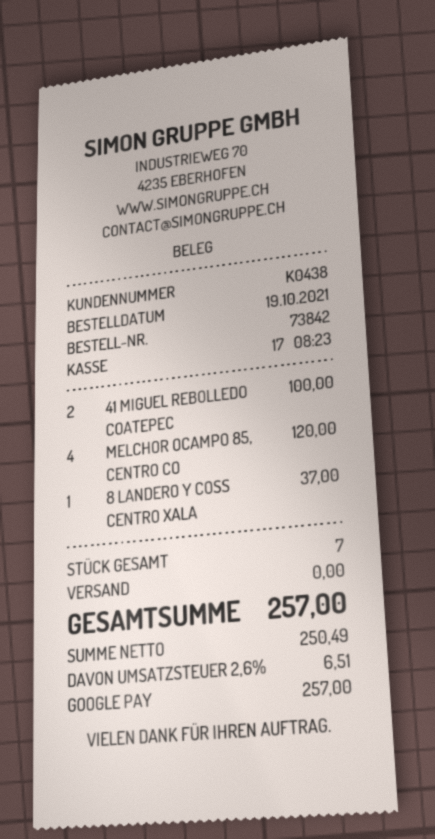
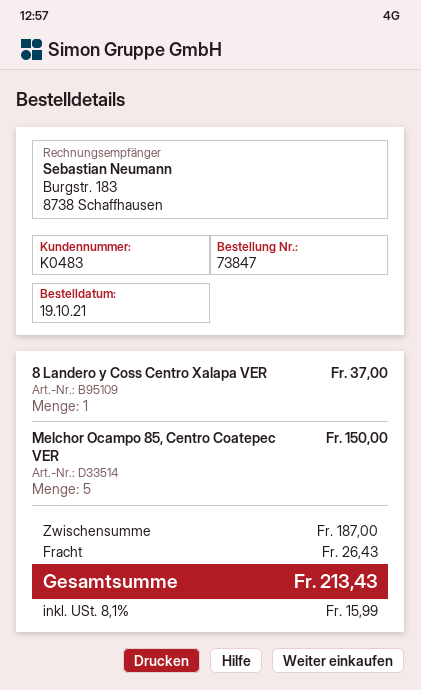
order number: 73842 -> 73847
customer number: K0438 -> K0483
41 MIGUEL REBOLLEDO COATEPEC: 2 for 100.00 -> none
MELCHOR OCAMPO 85, CENTRO CO: 4 for 120.00 -> 5 for 150.00
shipping: 0.00 -> 26.43
tax: 2.6% = 6.51 -> 8.1% = 15.99
total: 257.00 -> 213.43

